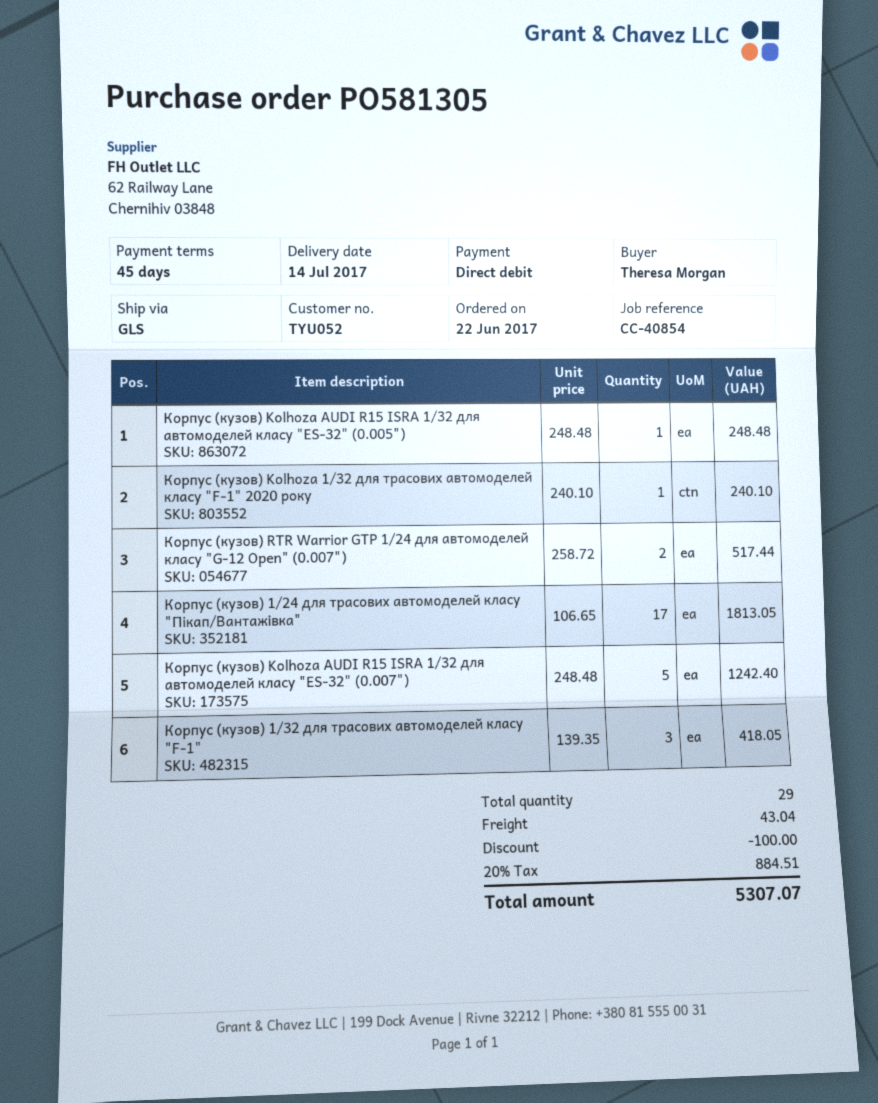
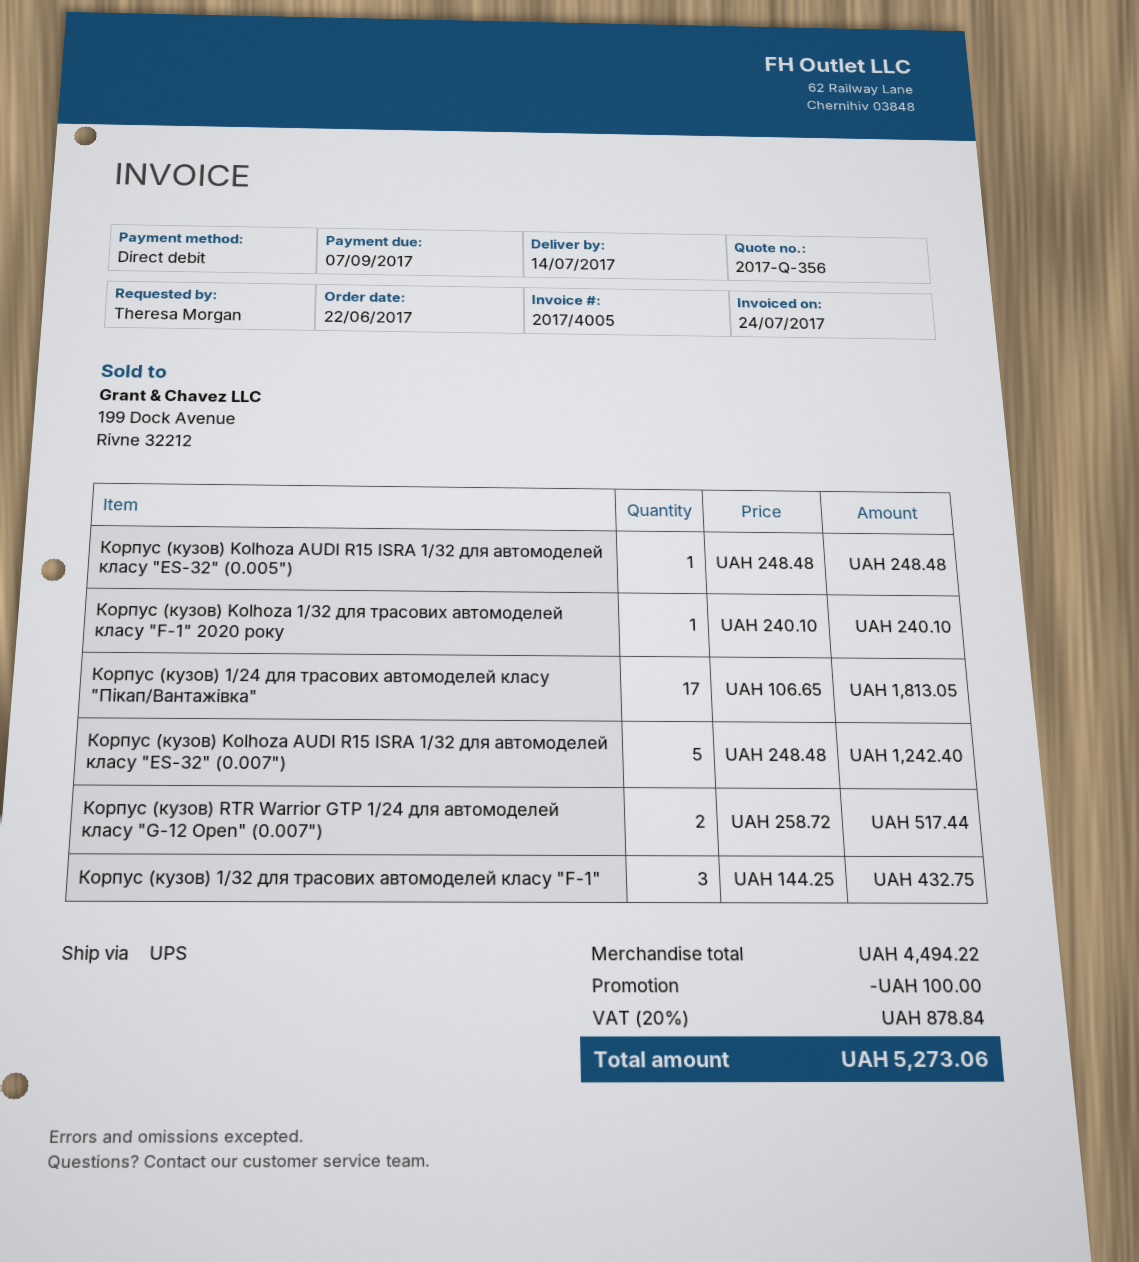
shipping method: GLS -> UPS
Корпус (кузов) 1/32 для трасових автомоделей класу "F-1": 3 x 139.35 = 418.05 -> 3 x 144.25 = 432.75
shipping: 43.04 -> none
tax: 20% = 884.51 -> 20% = 878.84
total: 5307.07 -> 5273.06

